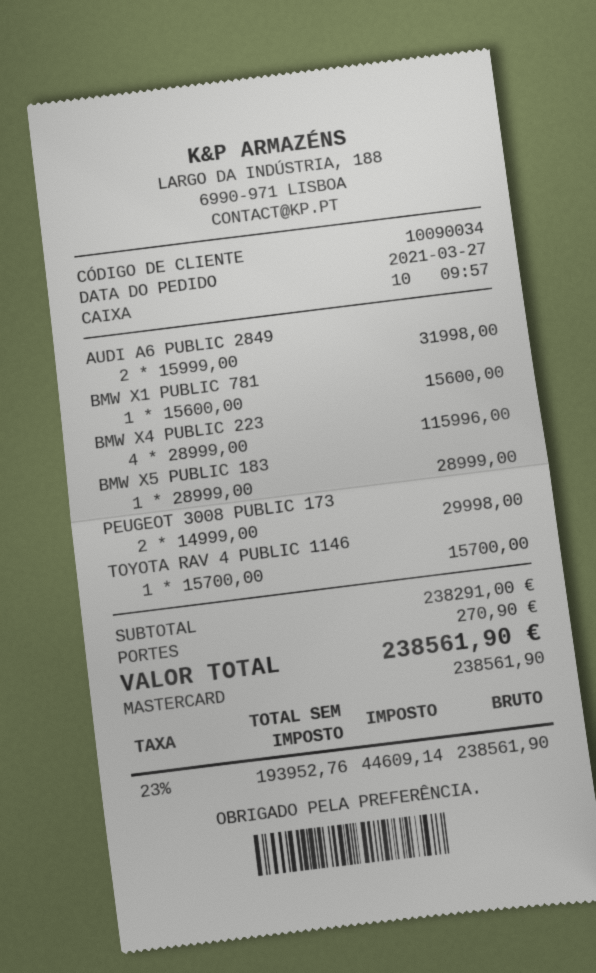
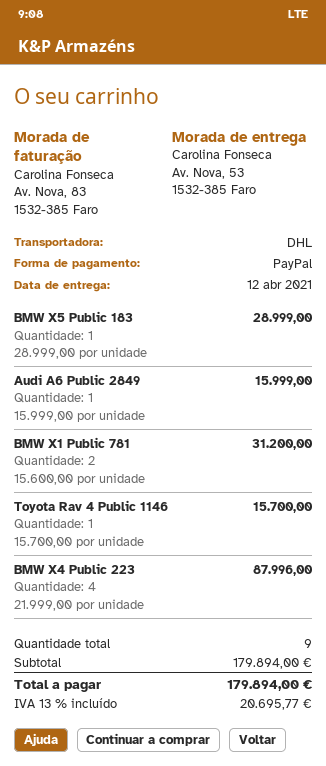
payment method: Mastercard -> PayPal
AUDI A6 PUBLIC 2849: 2 x 15999.00 = 31998.00 -> 1 x 15999.00 = 15999.00
BMW X1 PUBLIC 781: 1 x 15600.00 = 15600.00 -> 2 x 15600.00 = 31200.00
BMW X4 PUBLIC 223: 4 x 28999.00 = 115996.00 -> 4 x 21999.00 = 87996.00
PEUGEOT 3008 PUBLIC 173: 2 x 14999.00 = 29998.00 -> none
subtotal: 238291.00 -> 179894.00
shipping: 270.90 -> none
tax: 23% = 44609.14 -> 13% = 20695.77
total: 238561.90 -> 179894.00

